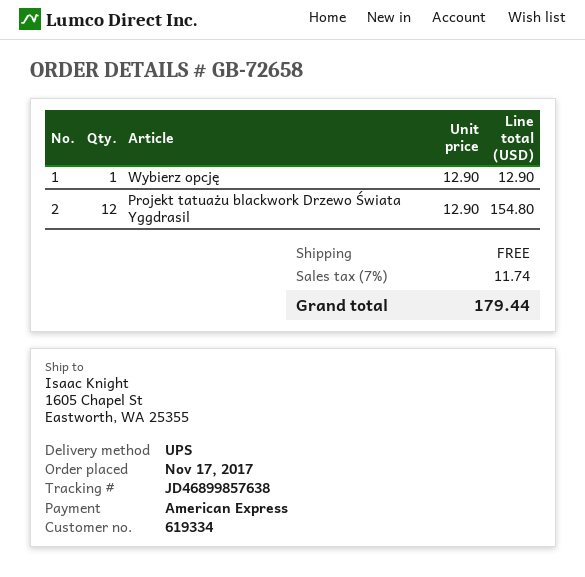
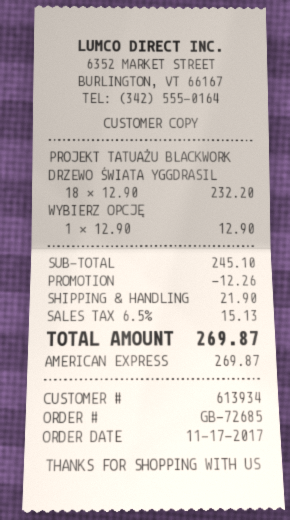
order number: GB-72658 -> GB-72685
customer number: 619334 -> 613934
Projekt tatuażu blackwork Drzewo Świata Yggdrasil: 12 x 12.90 = 154.80 -> 18 x 12.90 = 232.20
discount: none -> 12.26
shipping: 0.00 -> 21.90
tax: 7% = 11.74 -> 6.5% = 15.13
total: 179.44 -> 269.87

